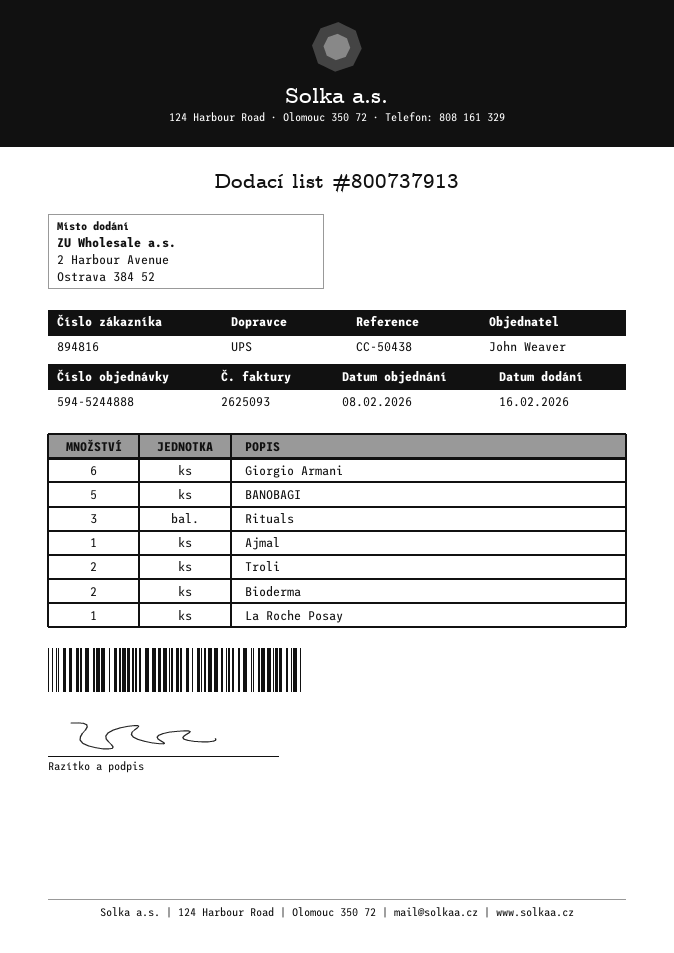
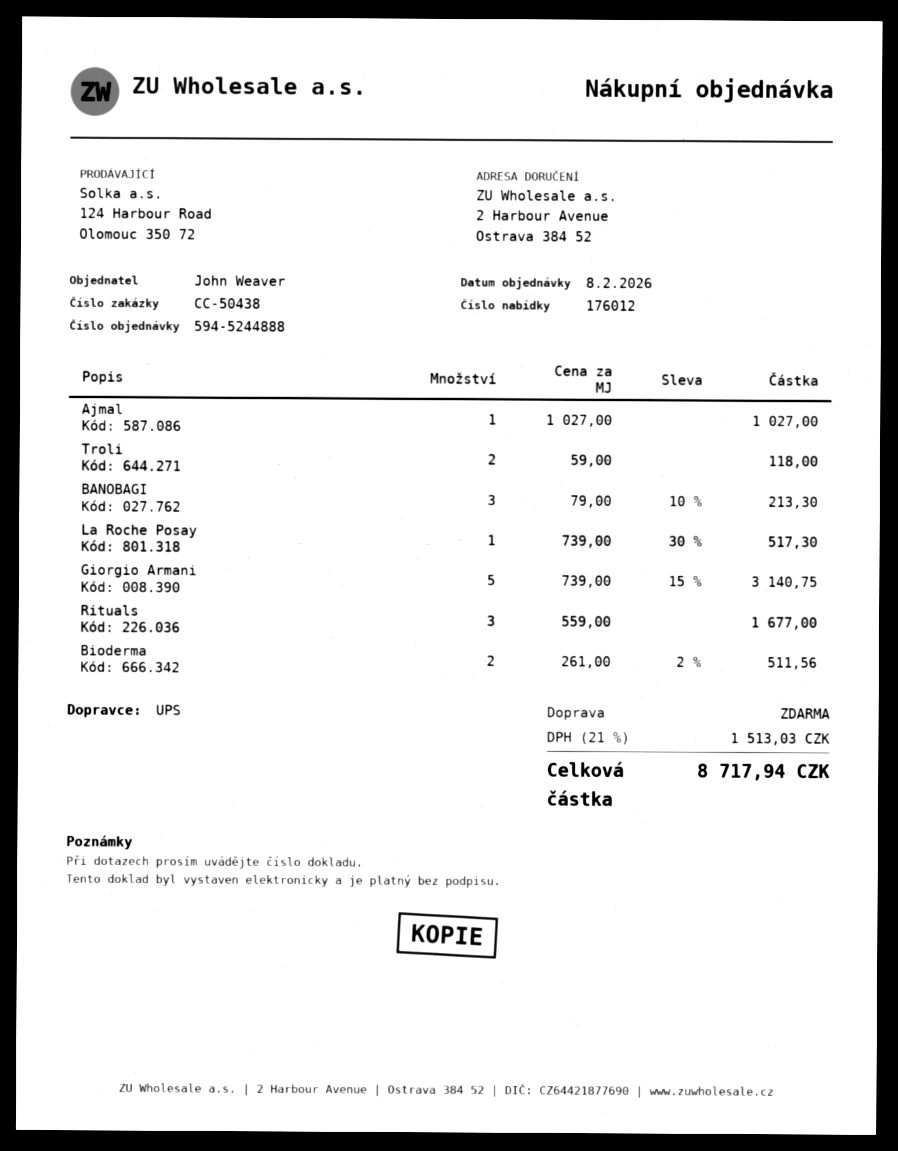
Giorgio Armani: 6 -> 5
BANOBAGI: 5 -> 3

